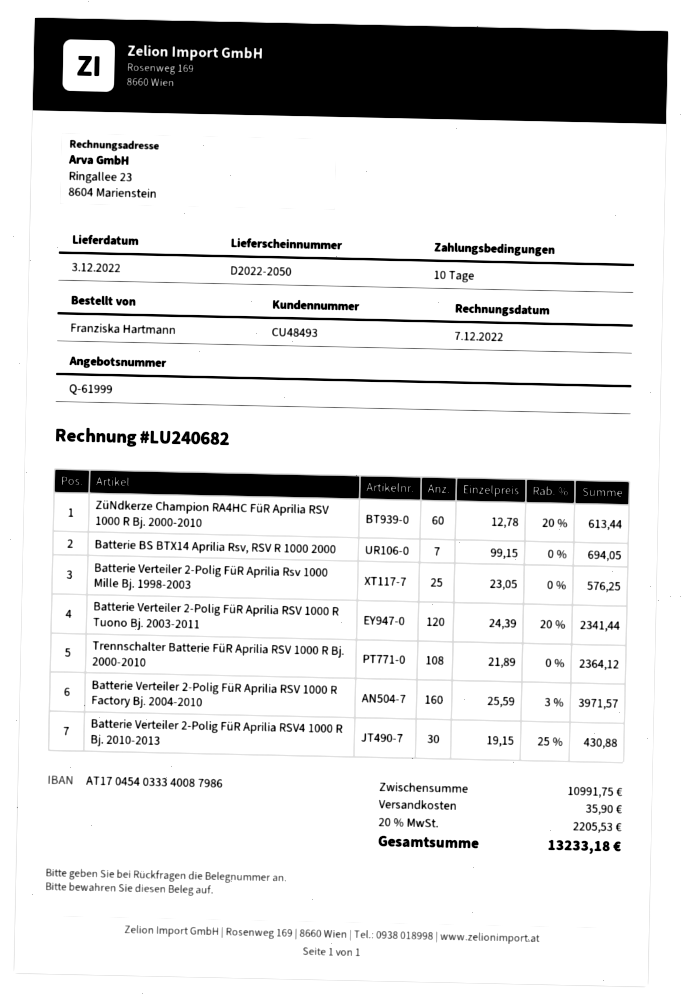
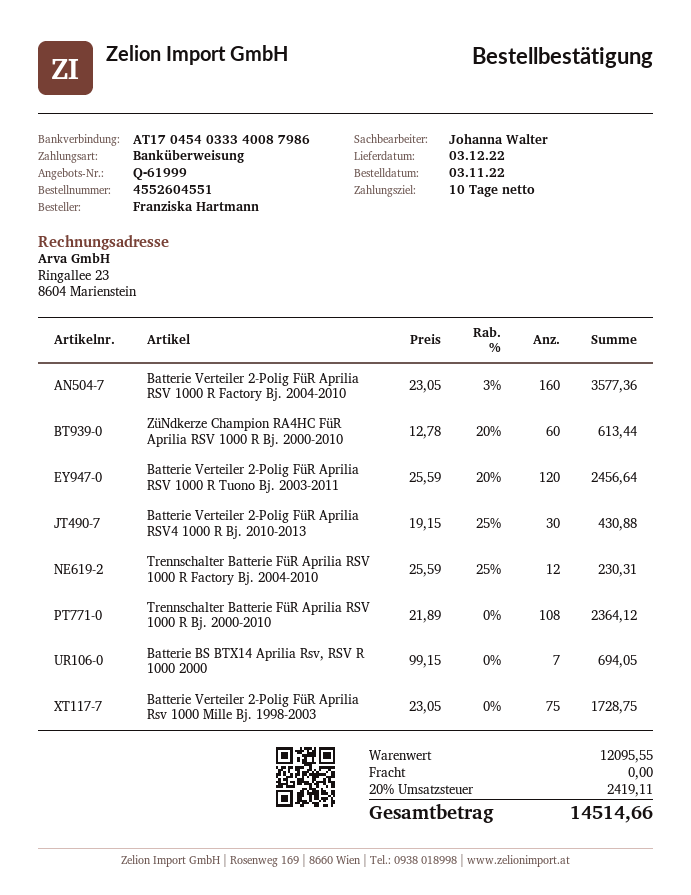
Batterie Verteiler 2-Polig FüR Aprilia Rsv 1000 Mille Bj. 1998-2003: 25 x 23.05 = 576.25 -> 75 x 23.05 = 1728.75
Batterie Verteiler 2-Polig FüR Aprilia RSV 1000 R Tuono Bj. 2003-2011: 120 x 24.39 - 20% = 2341.44 -> 120 x 25.59 - 20% = 2456.64
Batterie Verteiler 2-Polig FüR Aprilia RSV 1000 R Factory Bj. 2004-2010: 160 x 25.59 - 3% = 3971.57 -> 160 x 23.05 - 3% = 3577.36
Trennschalter Batterie FüR Aprilia RSV 1000 R Factory Bj. 2004-2010: none -> 12 x 25.59 - 25% = 230.31
subtotal: 10991.75 -> 12095.55
shipping: 35.90 -> 0.00
tax: 20% = 2205.53 -> 20% = 2419.11
total: 13233.18 -> 14514.66

